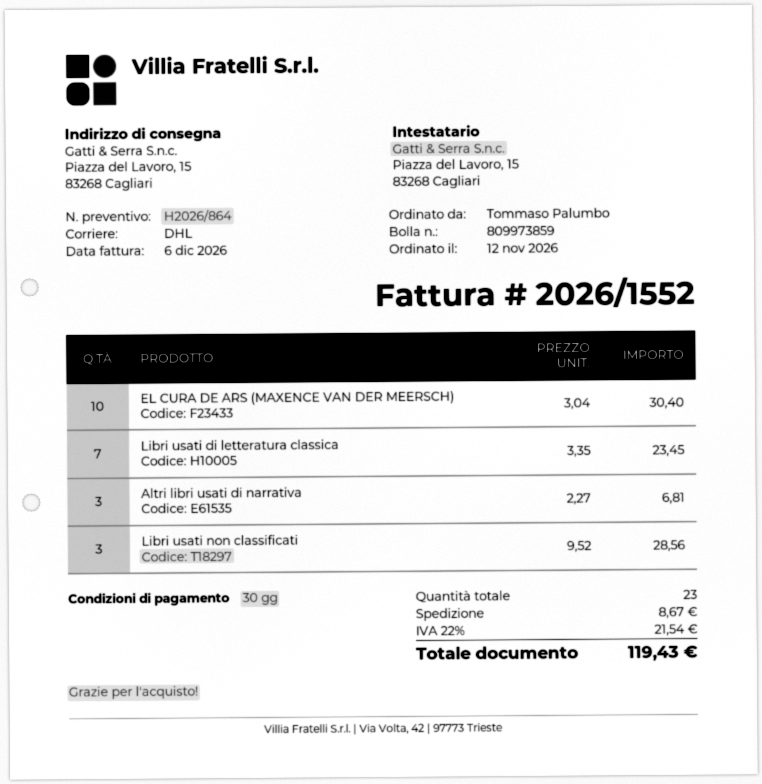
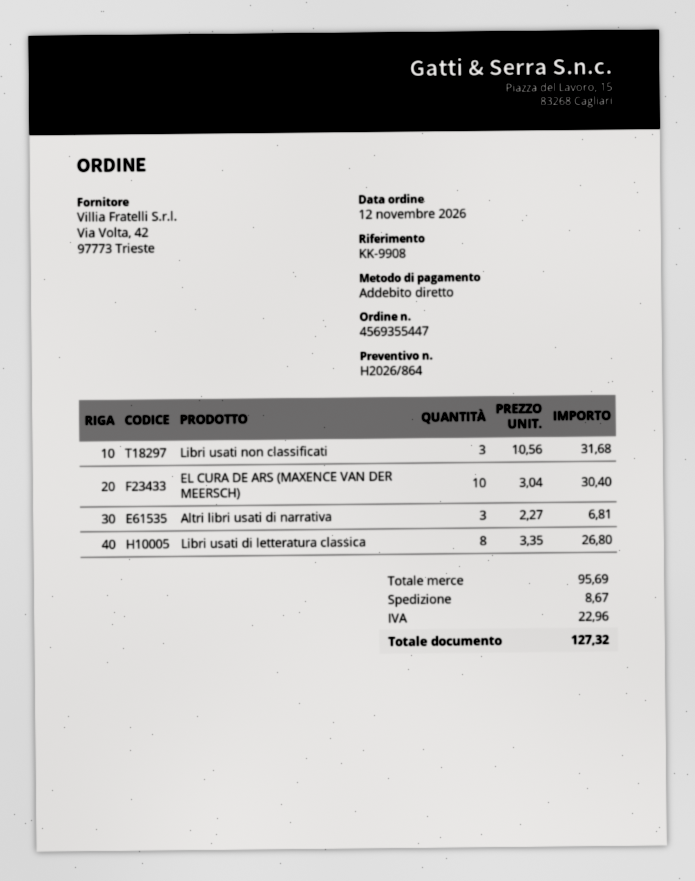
Libri usati di letteratura classica: 7 x 3.35 = 23.45 -> 8 x 3.35 = 26.80
Libri usati non classificati: 3 x 9.52 = 28.56 -> 3 x 10.56 = 31.68
tax: 21.54 -> 22.96
total: 119.43 -> 127.32

